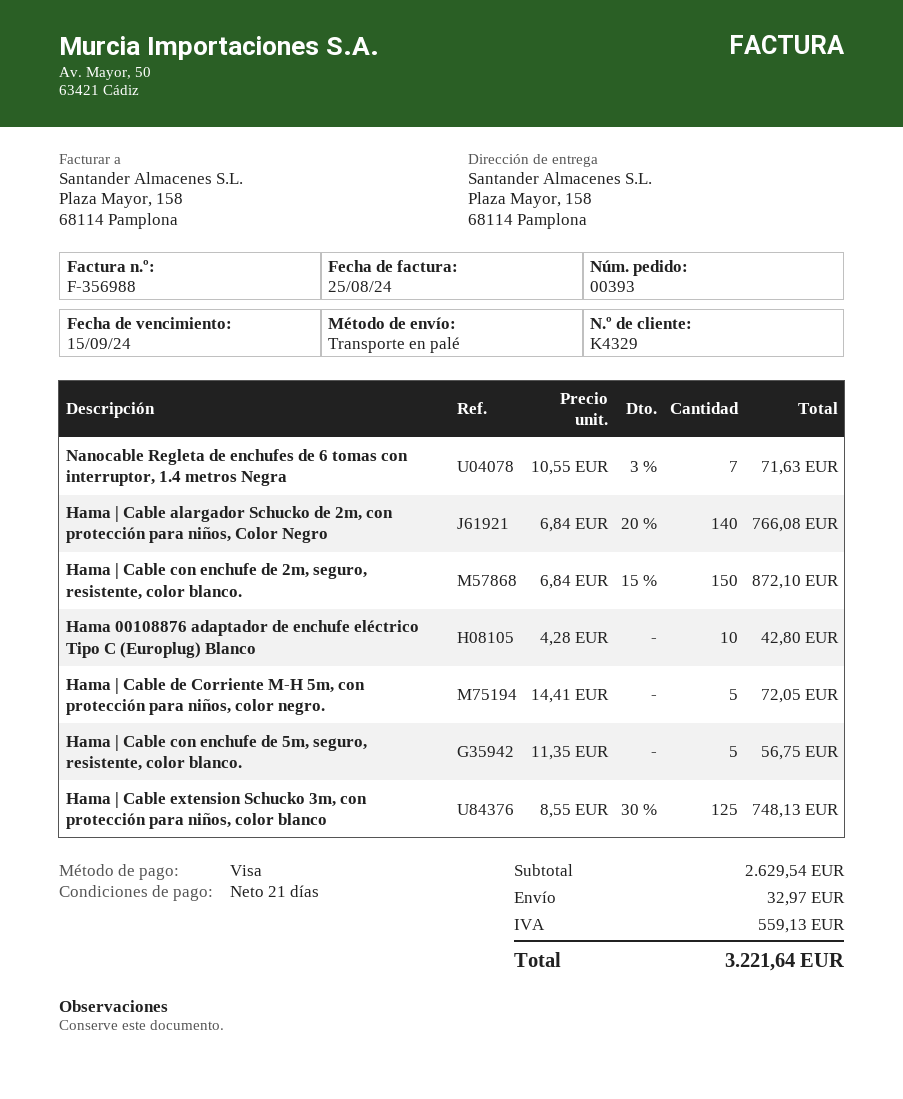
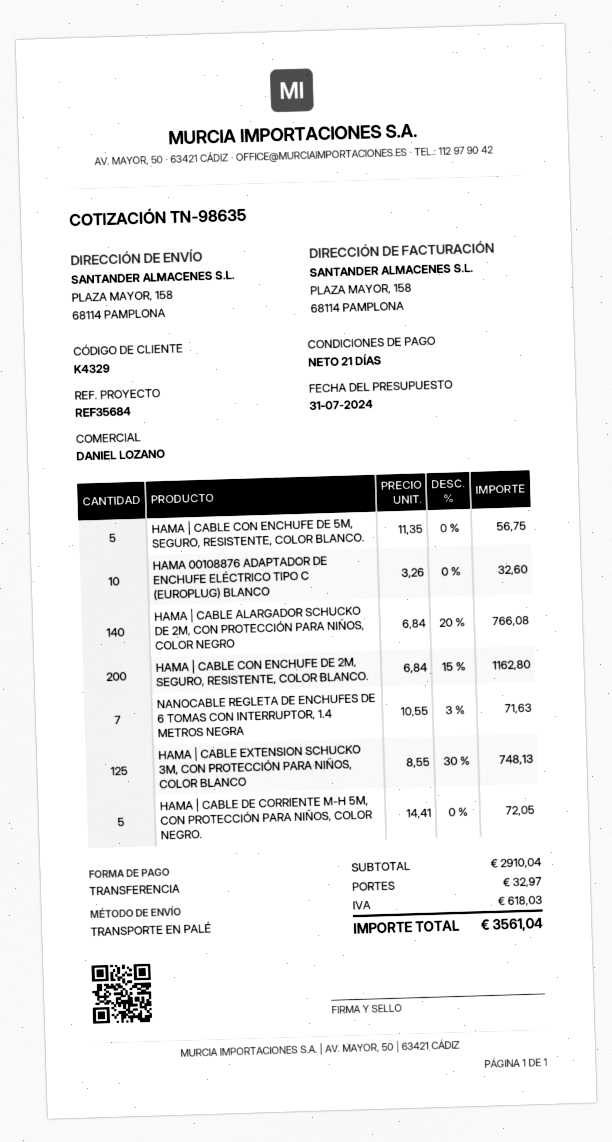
payment method: Visa -> bank transfer
Hama | Cable con enchufe de 2m, seguro, resistente, color blanco.: 150 x 6.84 - 15% = 872.10 -> 200 x 6.84 - 15% = 1162.80
Hama 00108876 adaptador de enchufe eléctrico Tipo C (Europlug) Blanco: 10 x 4.28 = 42.80 -> 10 x 3.26 = 32.60
subtotal: 2629.54 -> 2910.04
tax: 559.13 -> 618.03
total: 3221.64 -> 3561.04

